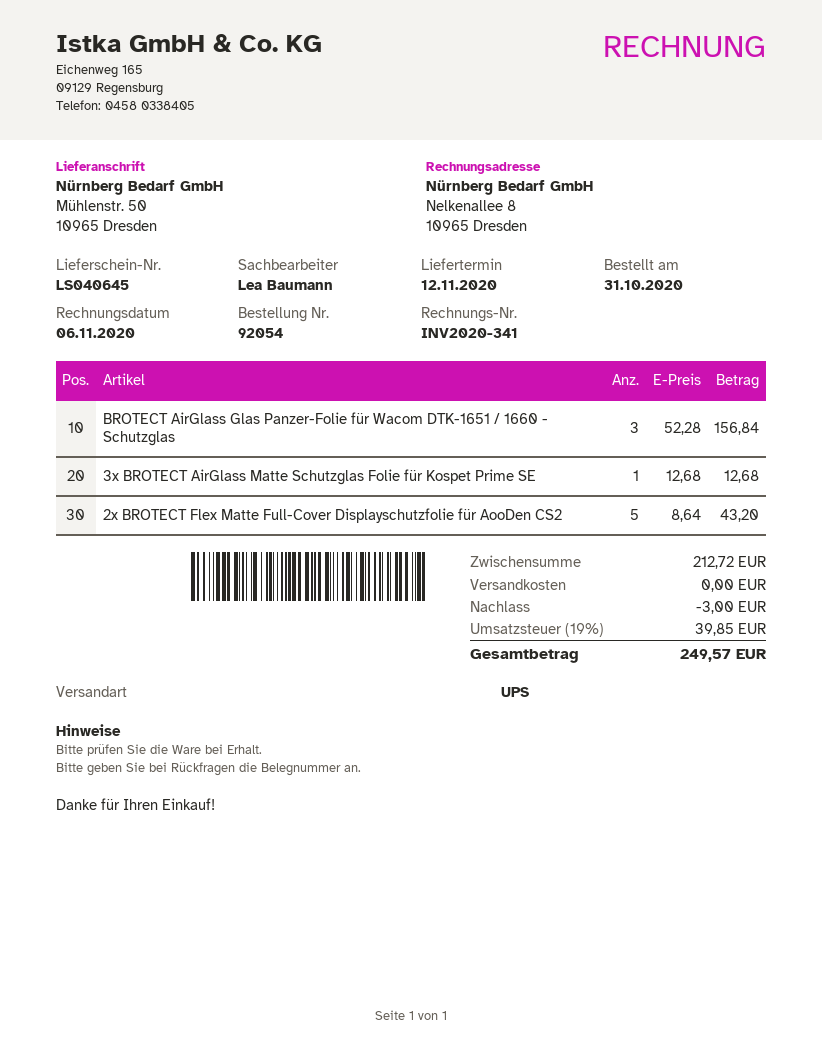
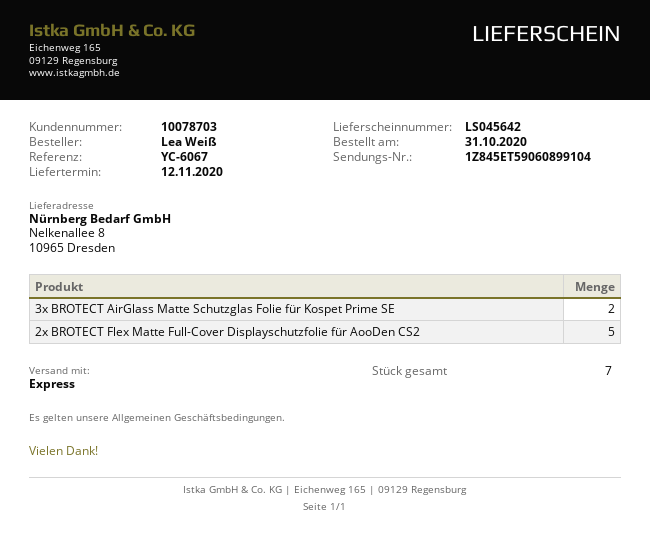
delivery note number: LS040645 -> LS045642
shipping method: UPS -> express
ship to: Mühlenstr. 50, 10965 Dresden -> Nelkenallee 8, 10965 Dresden
BROTECT AirGlass Glas Panzer-Folie für Wacom DTK-1651 / 1660 - Schutzglas: 3 -> none
3x BROTECT AirGlass Matte Schutzglas Folie für Kospet Prime SE: 1 -> 2

